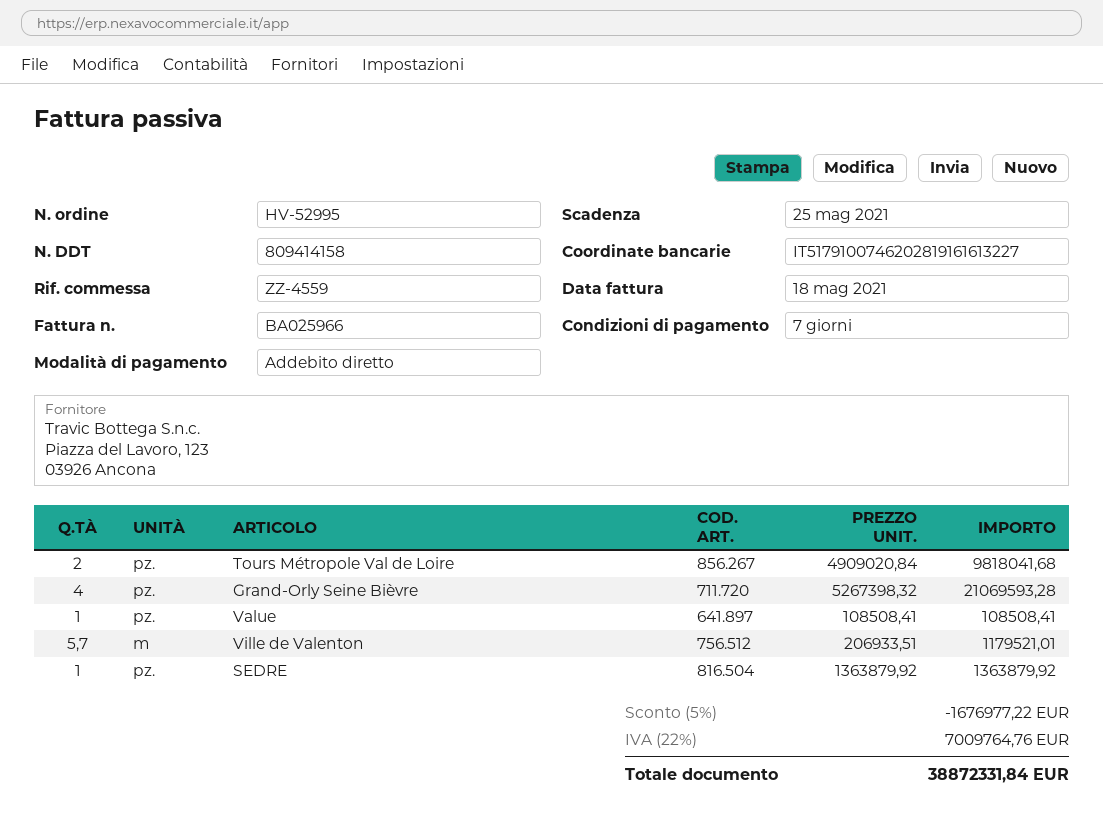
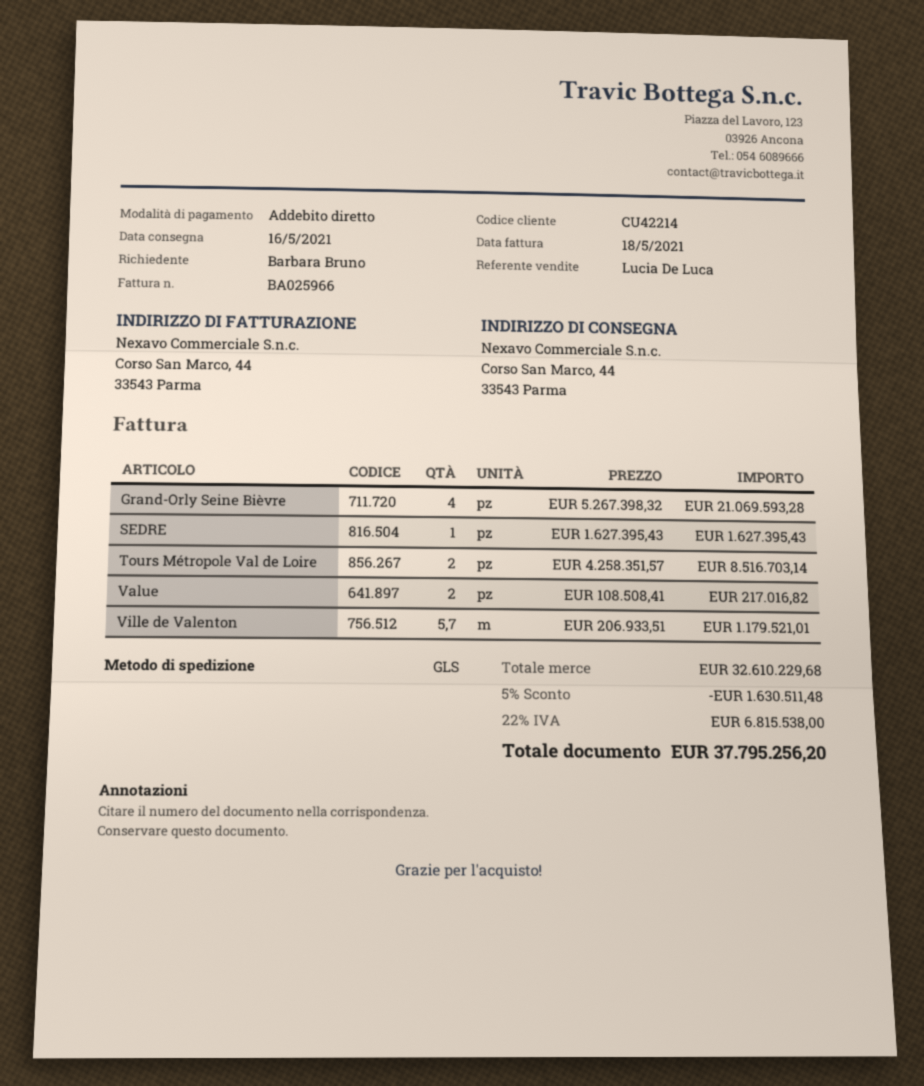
Tours Métropole Val de Loire: 2 x 4909020.84 = 9818041.68 -> 2 x 4258351.57 = 8516703.14
Value: 1 x 108508.41 = 108508.41 -> 2 x 108508.41 = 217016.82
SEDRE: 1 x 1363879.92 = 1363879.92 -> 1 x 1627395.43 = 1627395.43
discount: 5% = 1676977.22 -> 5% = 1630511.48
tax: 22% = 7009764.76 -> 22% = 6815538.00
total: 38872331.84 -> 37795256.20

